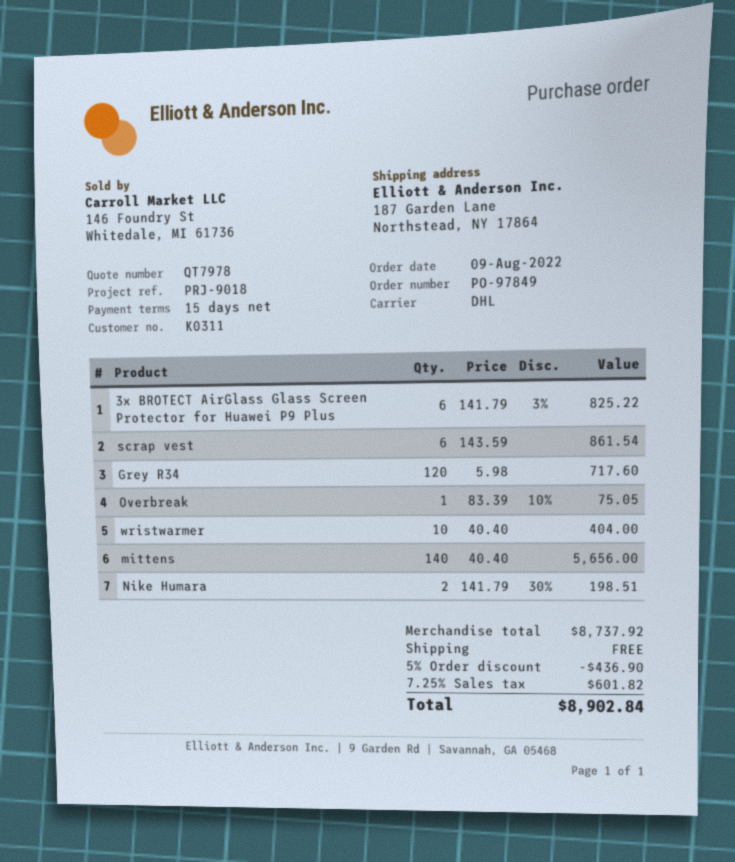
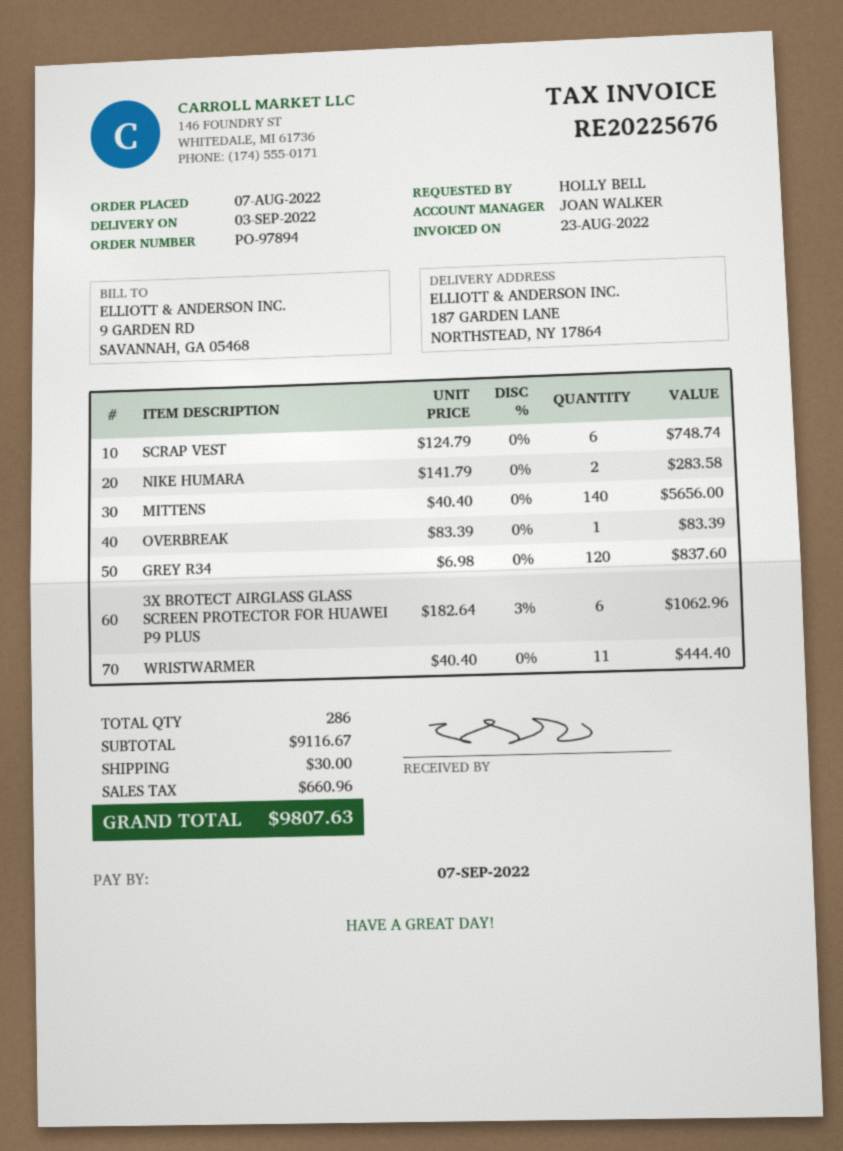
order number: PO-97849 -> PO-97894
order date: 2022-08-09 -> 2022-08-07
3x BROTECT AirGlass Glass Screen Protector for Huawei P9 Plus: 6 x 141.79 - 3% = 825.22 -> 6 x 182.64 - 3% = 1062.96
scrap vest: 6 x 143.59 = 861.54 -> 6 x 124.79 = 748.74
Grey R34: 120 x 5.98 = 717.60 -> 120 x 6.98 = 837.60
Overbreak: 1 x 83.39 - 10% = 75.05 -> 1 x 83.39 = 83.39
wristwarmer: 10 x 40.40 = 404.00 -> 11 x 40.40 = 444.40
Nike Humara: 2 x 141.79 - 30% = 198.51 -> 2 x 141.79 = 283.58
subtotal: 8737.92 -> 9116.67
discount: 5% = 436.90 -> none
shipping: 0.00 -> 30.00
tax: 601.82 -> 660.96
total: 8902.84 -> 9807.63

